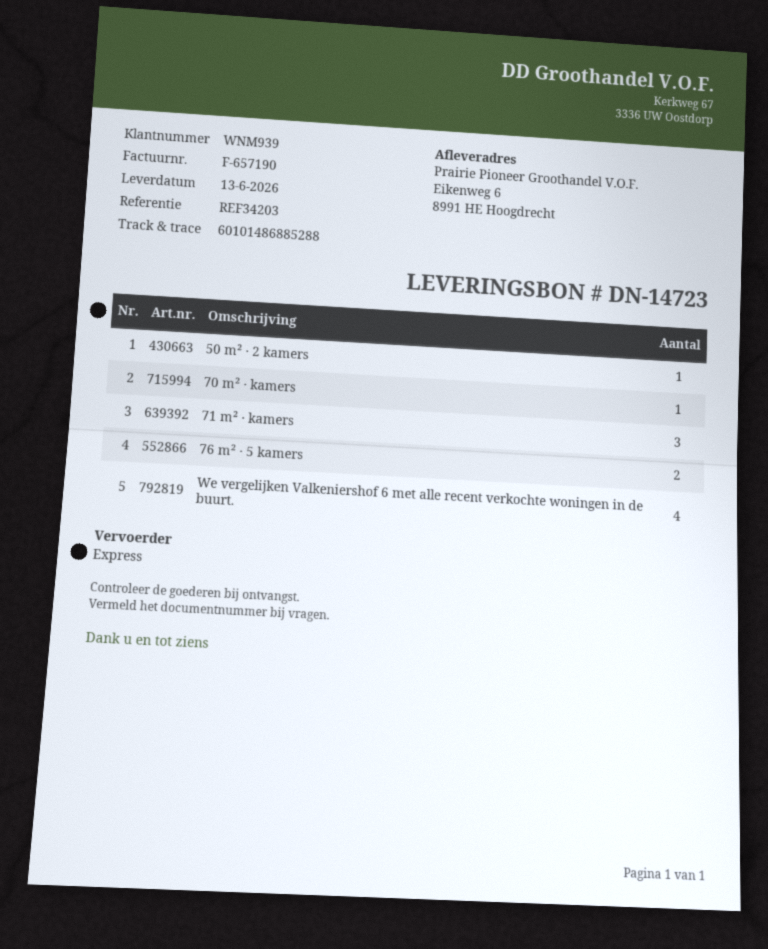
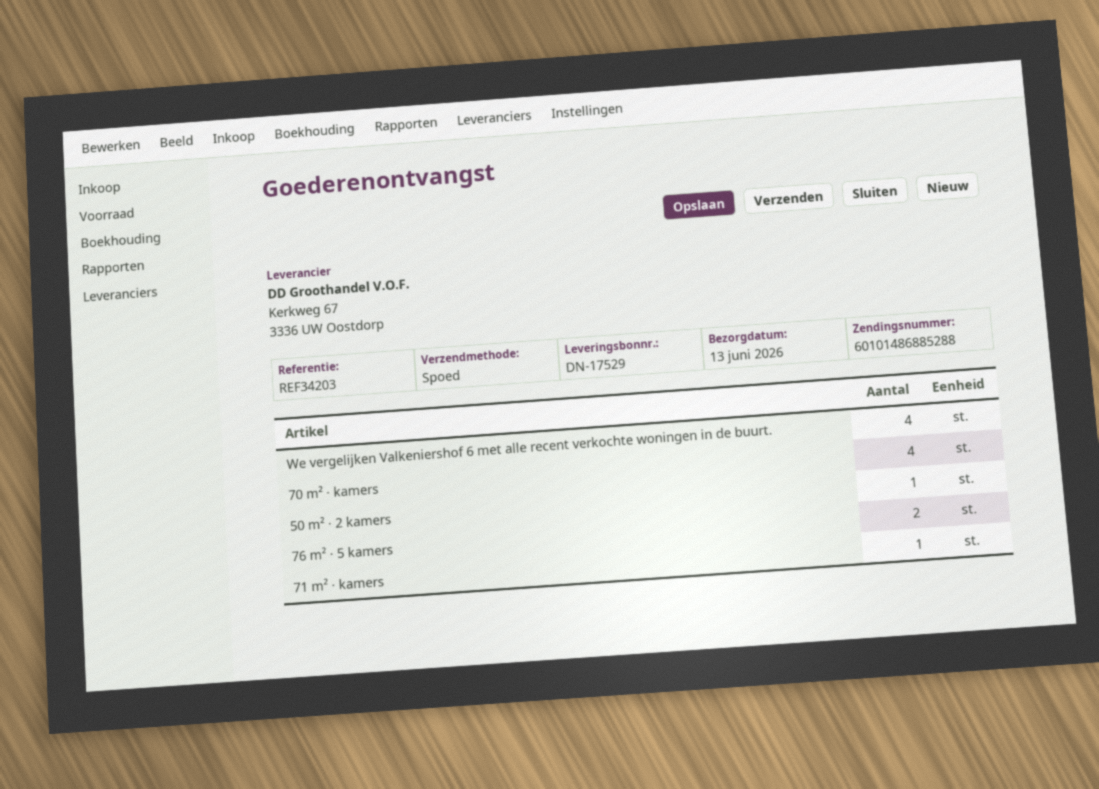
delivery note number: DN-14723 -> DN-17529
70 m² · kamers: 1 -> 4
71 m² · kamers: 3 -> 1

